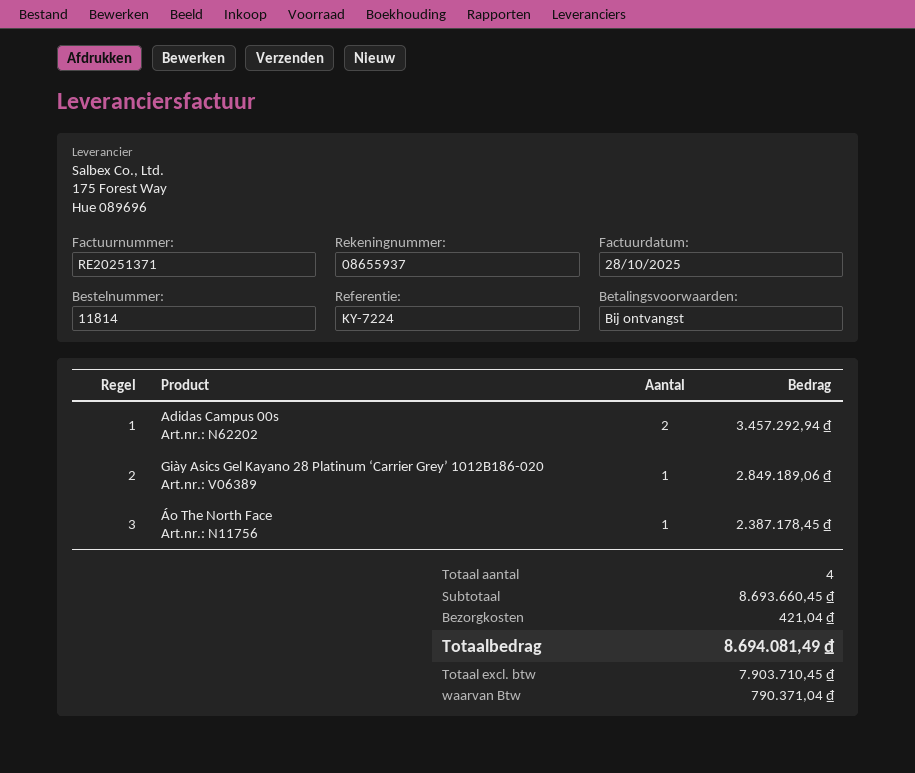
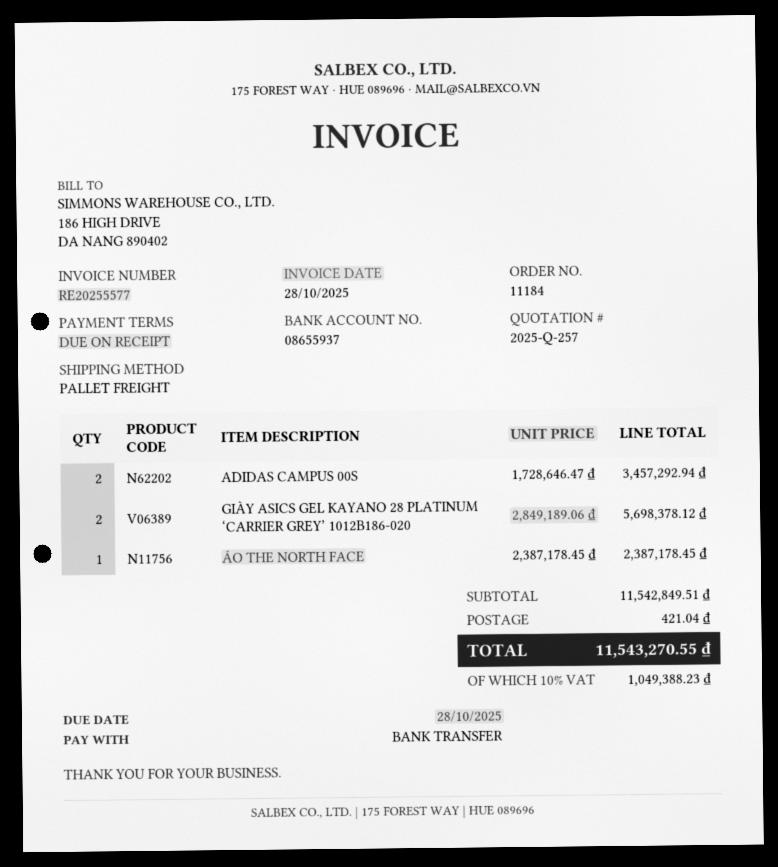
order number: 11814 -> 11184
invoice number: RE20251371 -> RE20255577
Giày Asics Gel Kayano 28 Platinum ‘Carrier Grey’ 1012B186-020: 1 for 2849189.06 -> 2 for 5698378.12
subtotal: 8693660.45 -> 11542849.51
tax: 790371.04 -> 1049388.23
total: 8694081.49 -> 11543270.55

